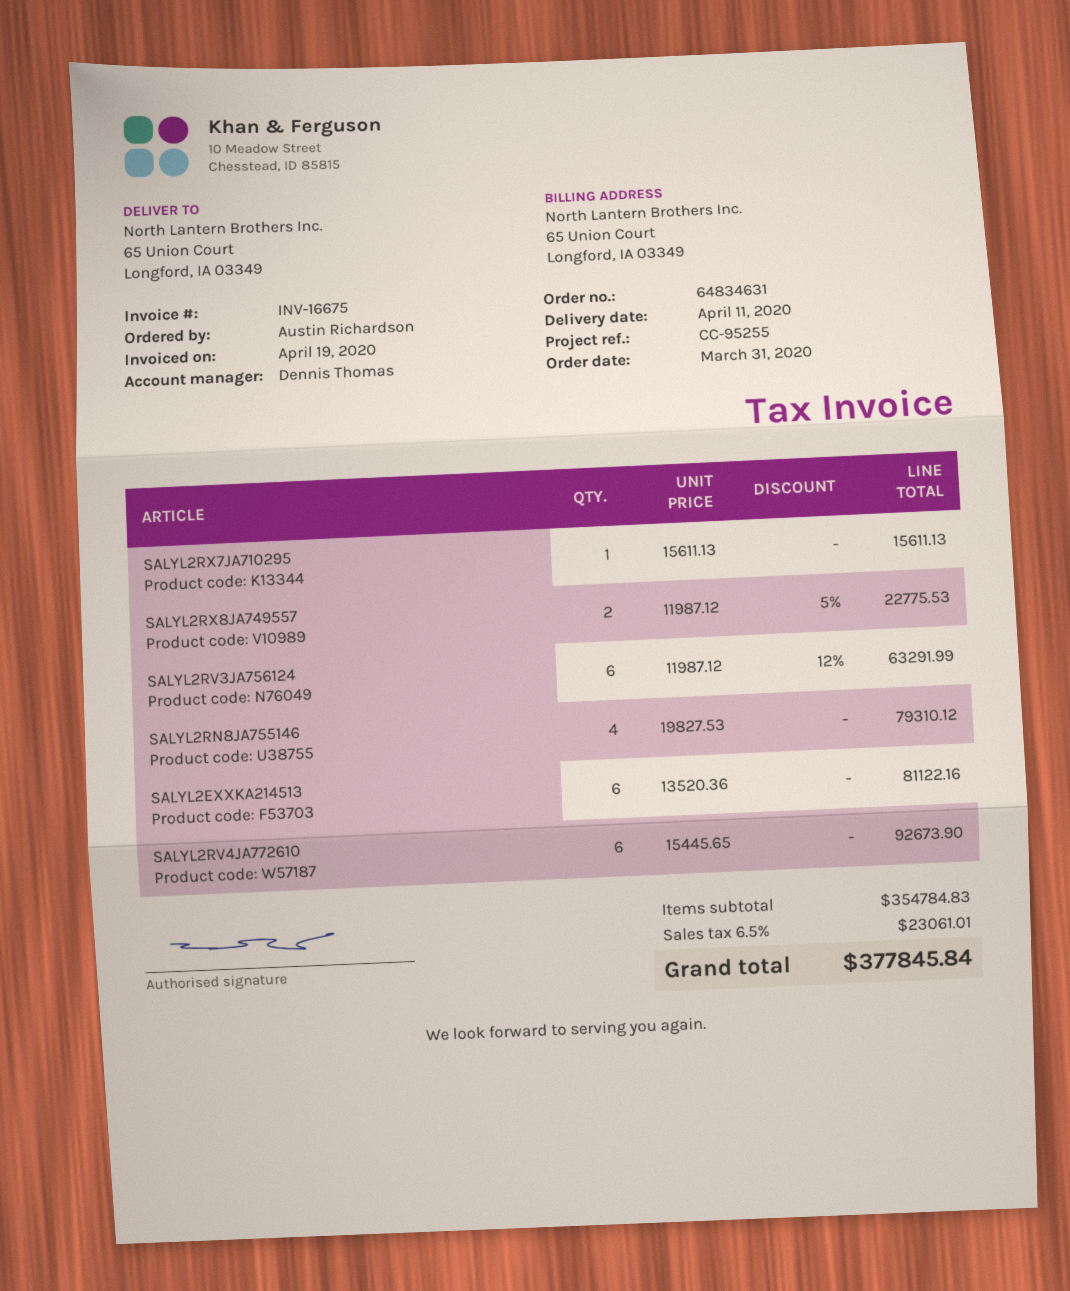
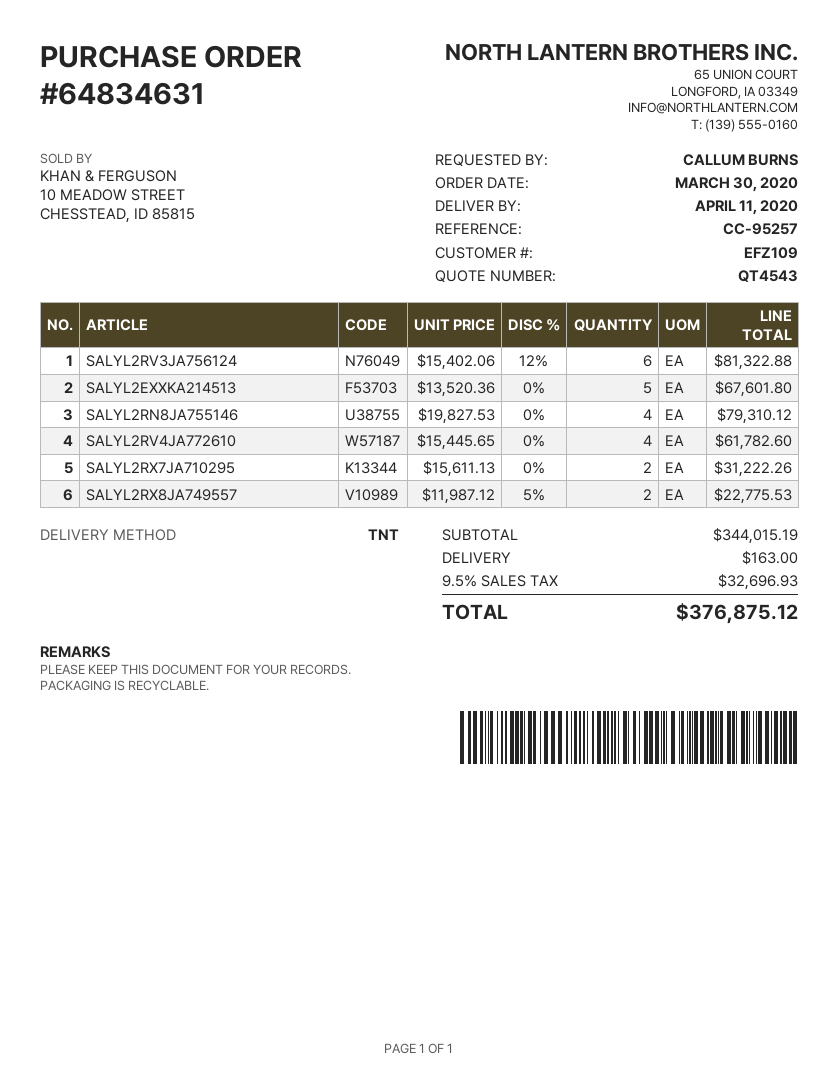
order date: 2020-03-31 -> 2020-03-30
reference: CC-95255 -> CC-95257
ordered by: Austin Richardson -> CALLUM BURNS
SALYL2RX7JA710295: 1 x 15611.13 = 15611.13 -> 2 x 15611.13 = 31222.26
SALYL2RV3JA756124: 6 x 11987.12 - 12% = 63291.99 -> 6 x 15402.06 - 12% = 81322.88
SALYL2EXXKA214513: 6 x 13520.36 = 81122.16 -> 5 x 13520.36 = 67601.80
SALYL2RV4JA772610: 6 x 15445.65 = 92673.90 -> 4 x 15445.65 = 61782.60
subtotal: 354784.83 -> 344015.19
shipping: none -> 163.00
tax: 6.5% = 23061.01 -> 9.5% = 32696.93
total: 377845.84 -> 376875.12

